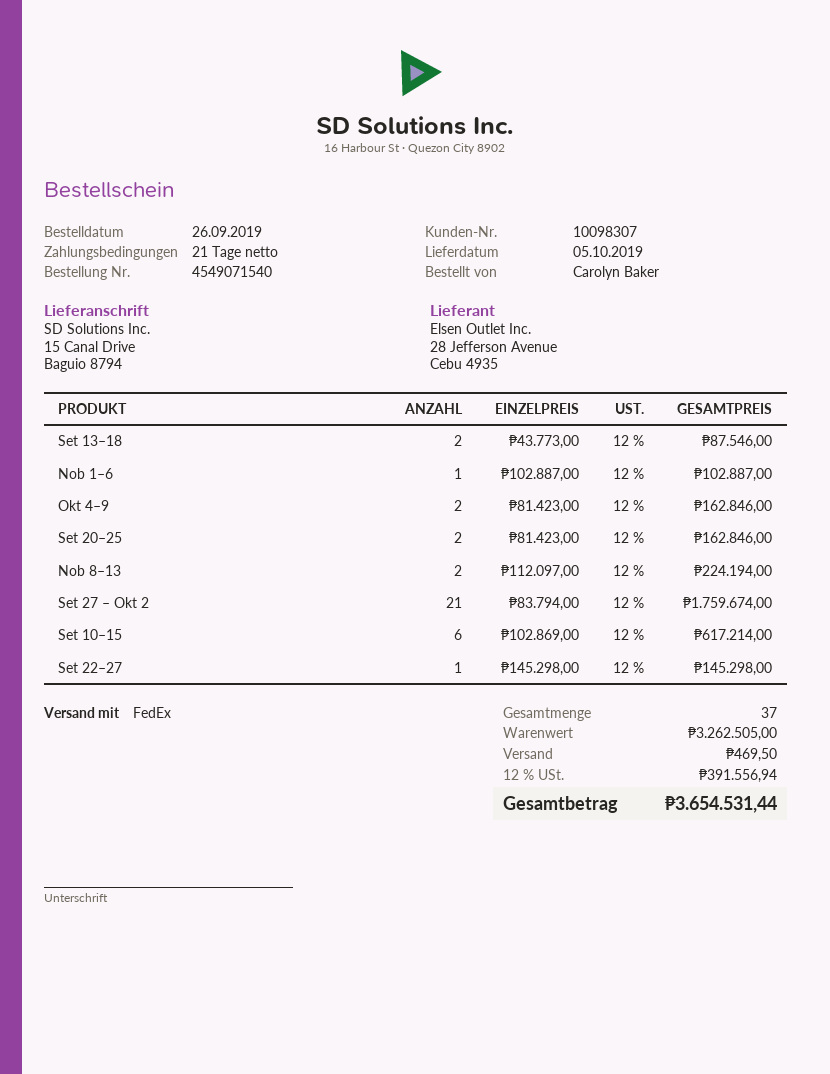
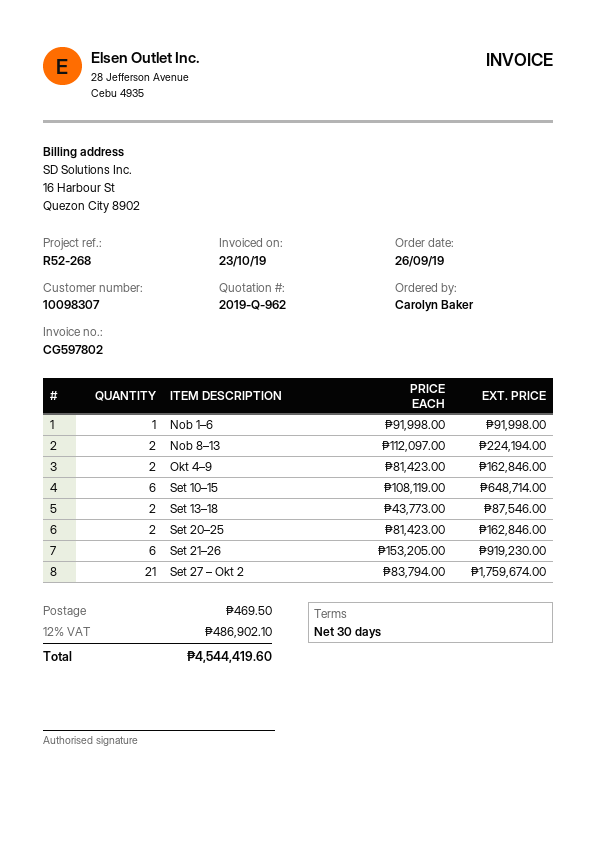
payment terms: 21 days -> 30 days
Nob 1–6: 1 x 102887.00 = 102887.00 -> 1 x 91998.00 = 91998.00
Set 10–15: 6 x 102869.00 = 617214.00 -> 6 x 108119.00 = 648714.00
Set 22–27: 1 x 145298.00 = 145298.00 -> none
Set 21–26: none -> 6 x 153205.00 = 919230.00
tax: 12% = 391556.94 -> 12% = 486902.10
total: 3654531.44 -> 4544419.60

